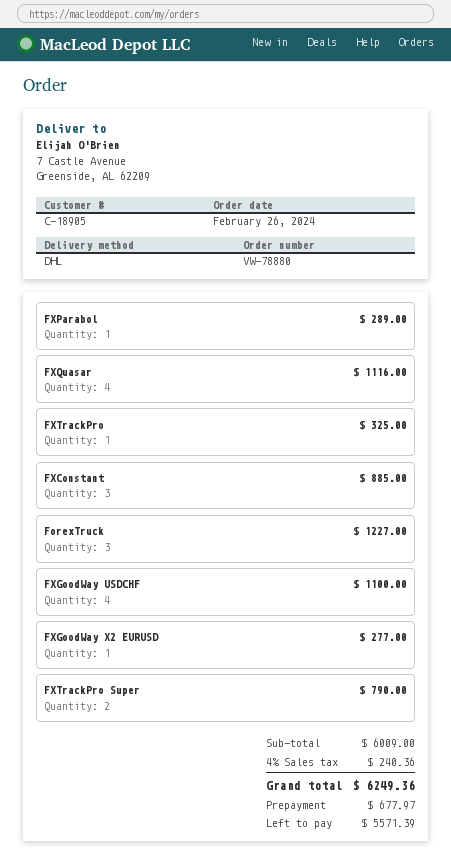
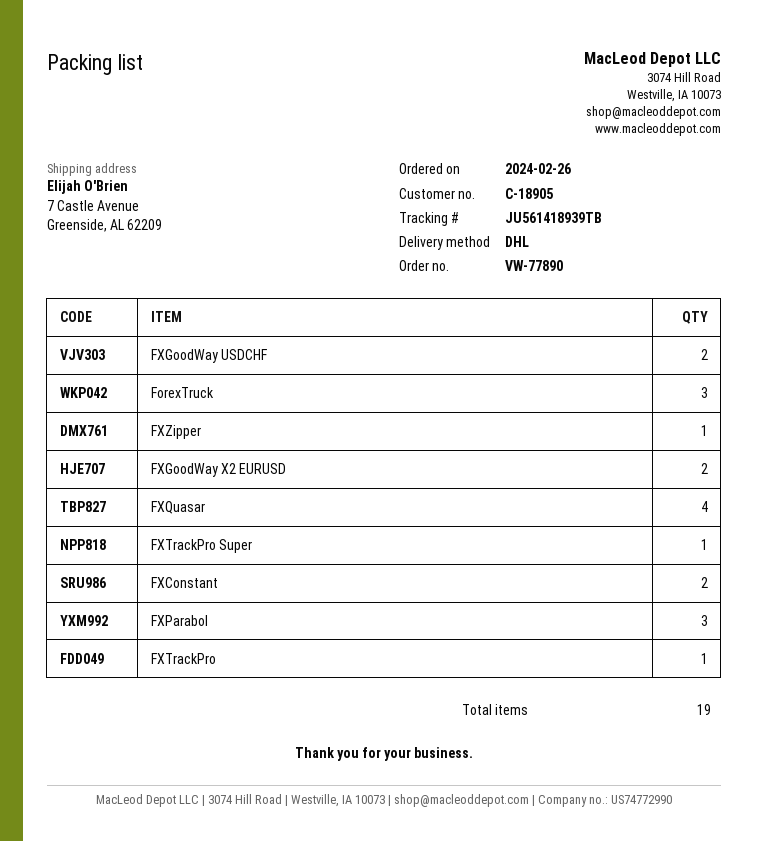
order number: VW-78880 -> VW-77890
FXParabol: 1 -> 3
FXConstant: 3 -> 2
FXGoodWay USDCHF: 4 -> 2
FXGoodWay X2 EURUSD: 1 -> 2
FXTrackPro Super: 2 -> 1
FXZipper: none -> 1

